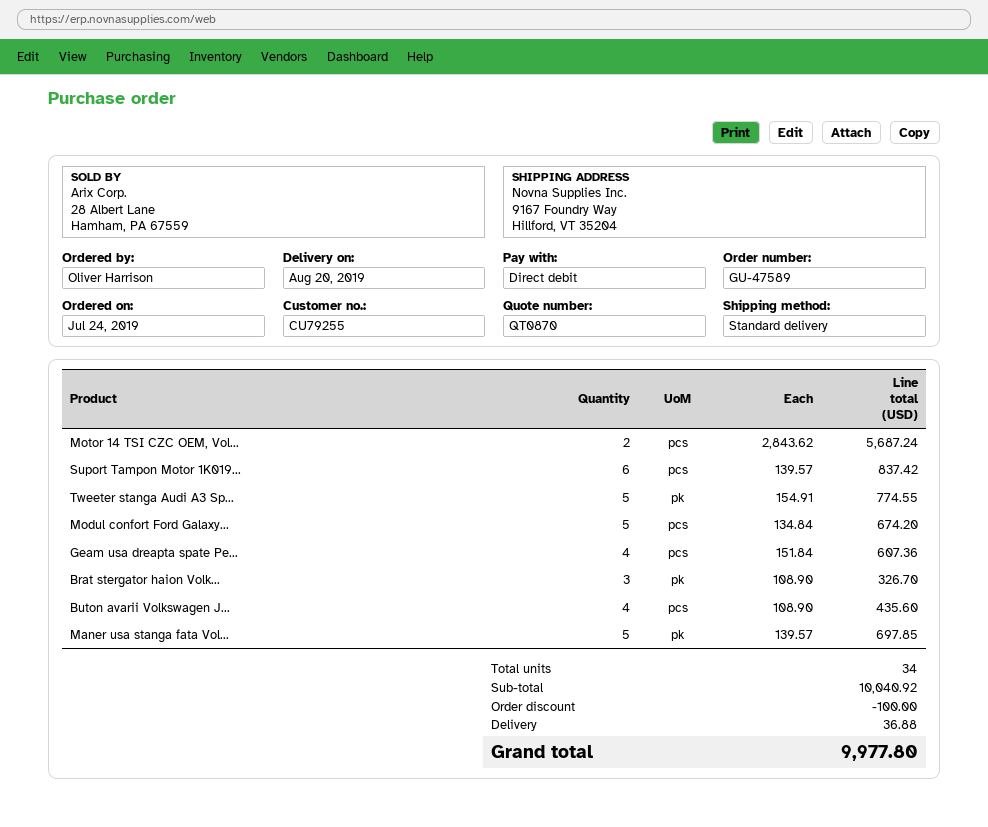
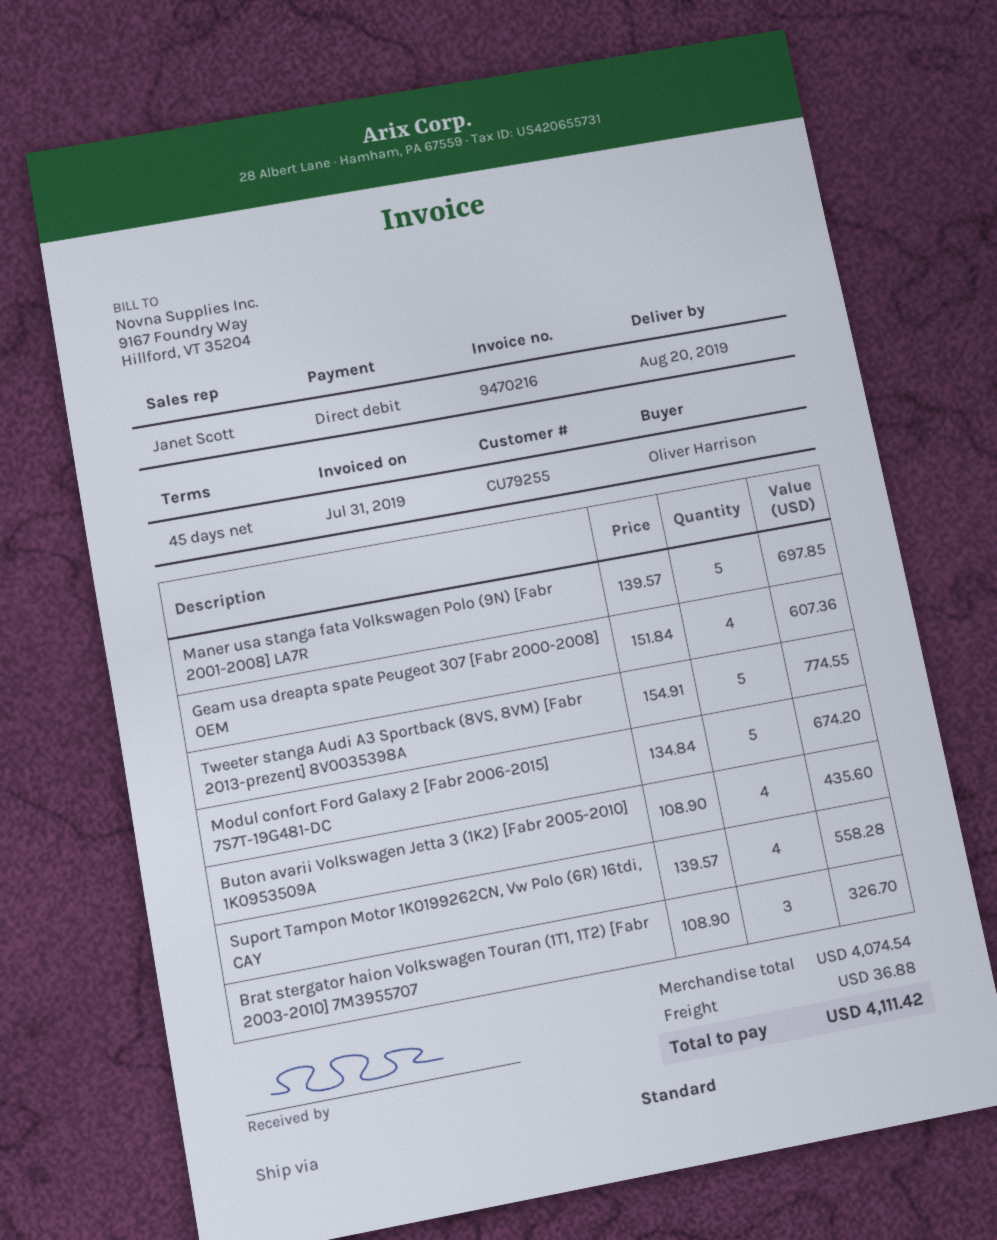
Motor 14 TSI CZC OEM, Vol...: 2 x 2843.62 = 5687.24 -> none
Suport Tampon Motor 1K019...: 6 x 139.57 = 837.42 -> 4 x 139.57 = 558.28
subtotal: 10040.92 -> 4074.54
discount: 100.00 -> none
total: 9977.80 -> 4111.42

